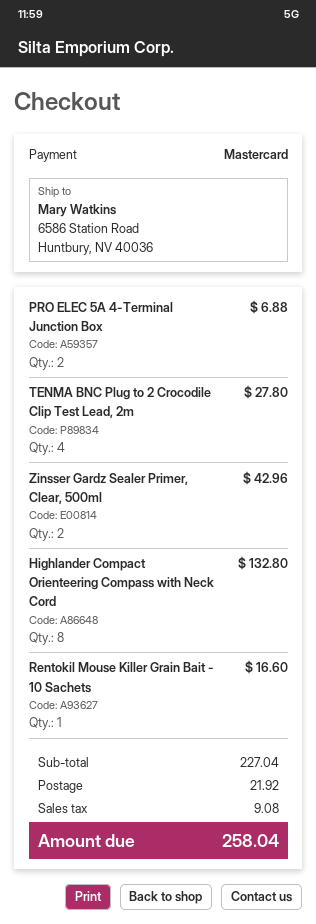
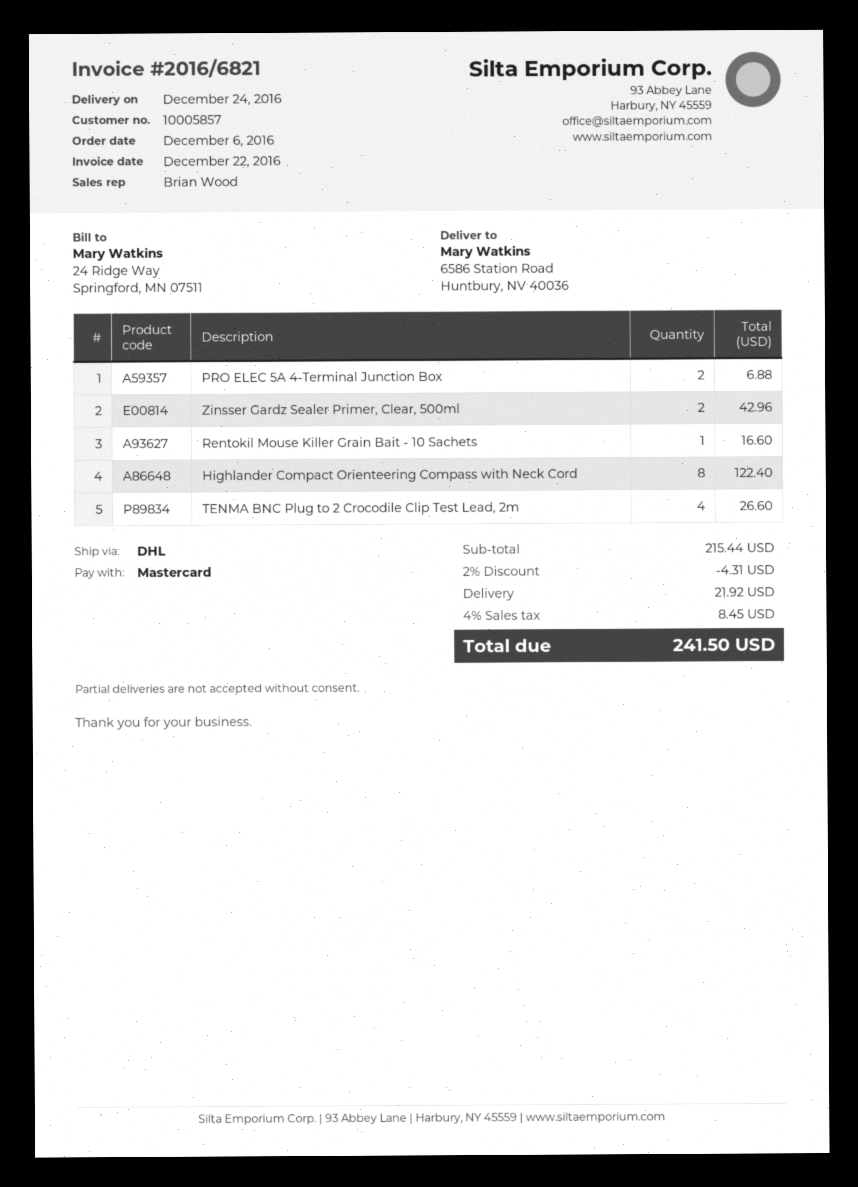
TENMA BNC Plug to 2 Crocodile Clip Test Lead, 2m: 4 for 27.80 -> 4 for 26.60
Highlander Compact Orienteering Compass with Neck Cord: 8 for 132.80 -> 8 for 122.40
subtotal: 227.04 -> 215.44
discount: none -> 2% = 4.31
tax: 9.08 -> 8.45
total: 258.04 -> 241.50

